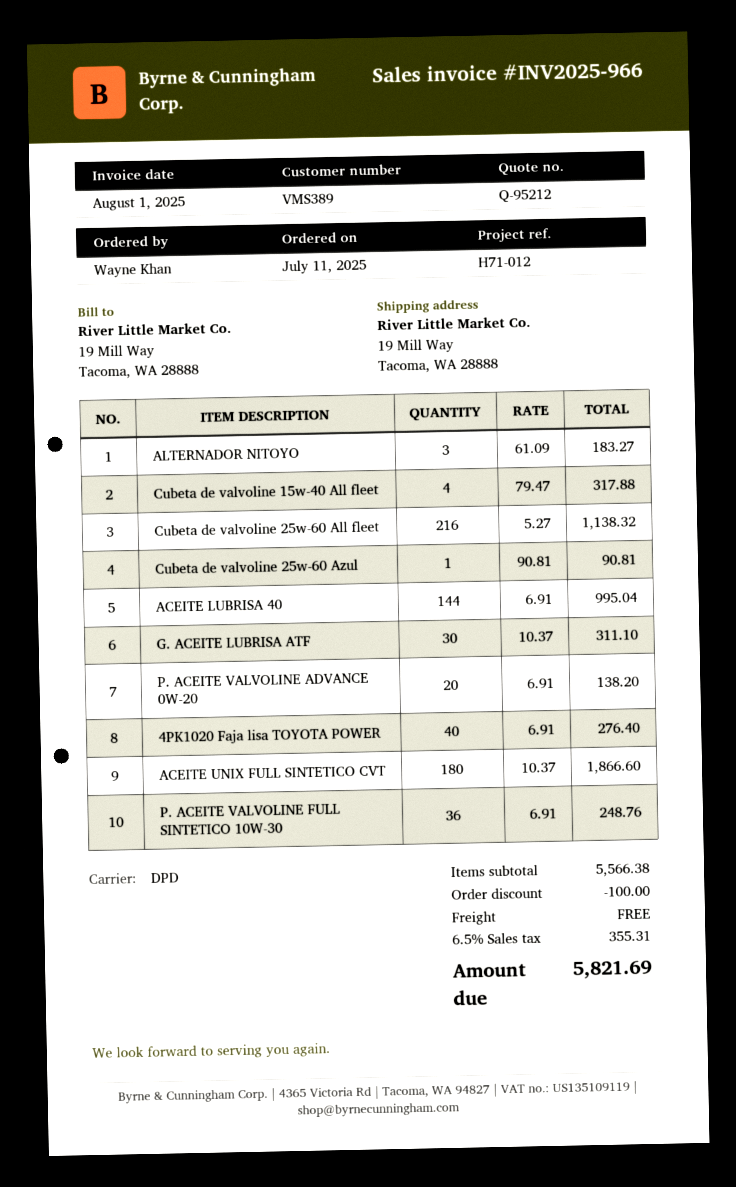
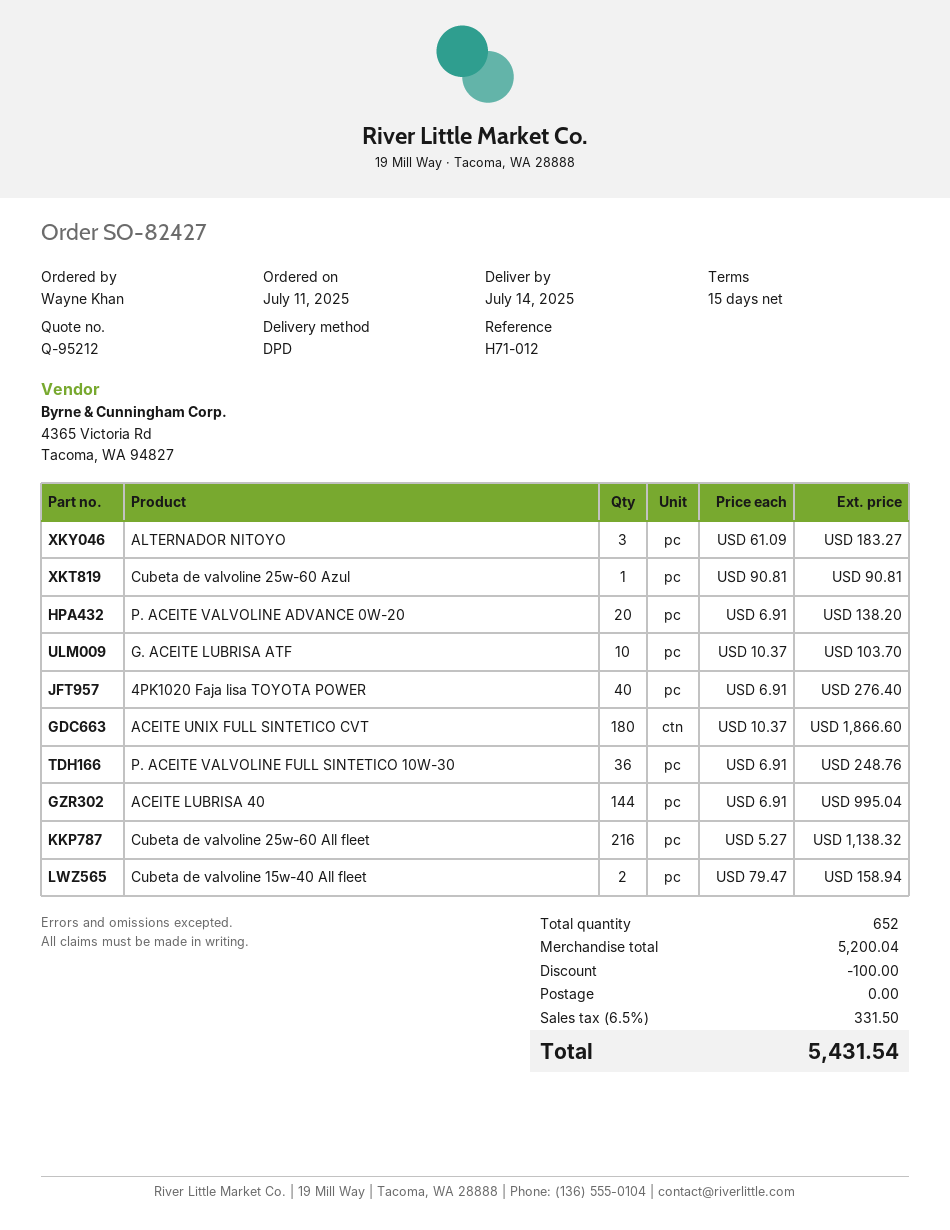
Cubeta de valvoline 15w-40 All fleet: 4 x 79.47 = 317.88 -> 2 x 79.47 = 158.94
G. ACEITE LUBRISA ATF: 30 x 10.37 = 311.10 -> 10 x 10.37 = 103.70
subtotal: 5566.38 -> 5200.04
tax: 6.5% = 355.31 -> 6.5% = 331.50
total: 5821.69 -> 5431.54

